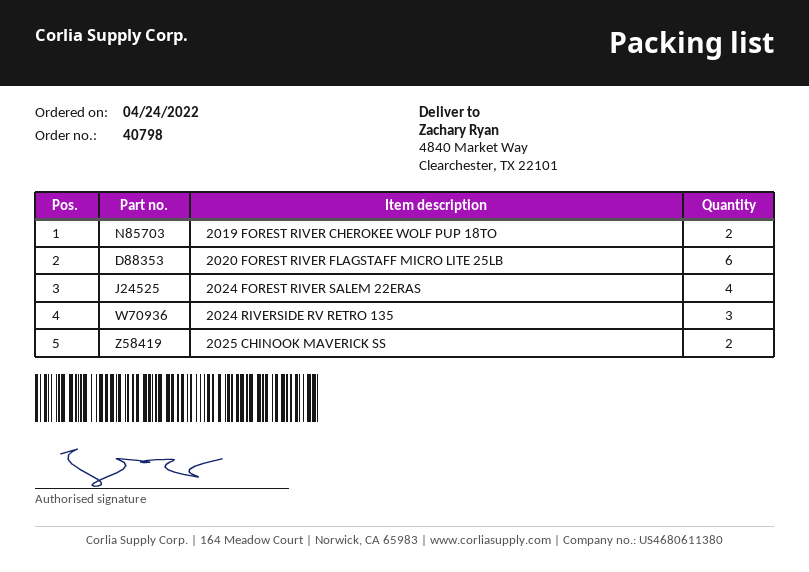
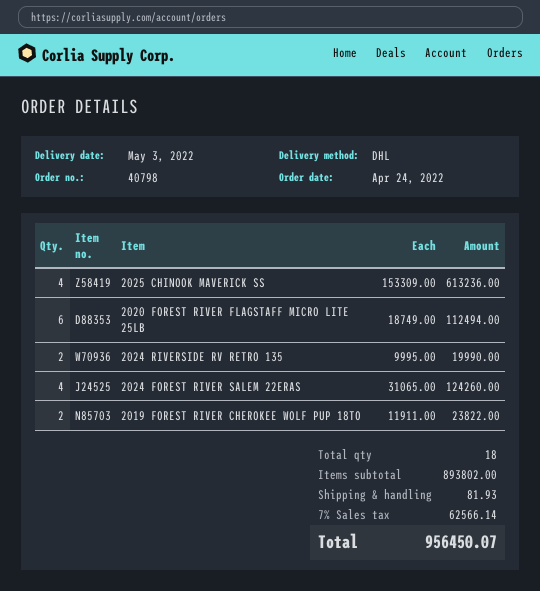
2024 RIVERSIDE RV RETRO 135: 3 -> 2
2025 CHINOOK MAVERICK SS: 2 -> 4

